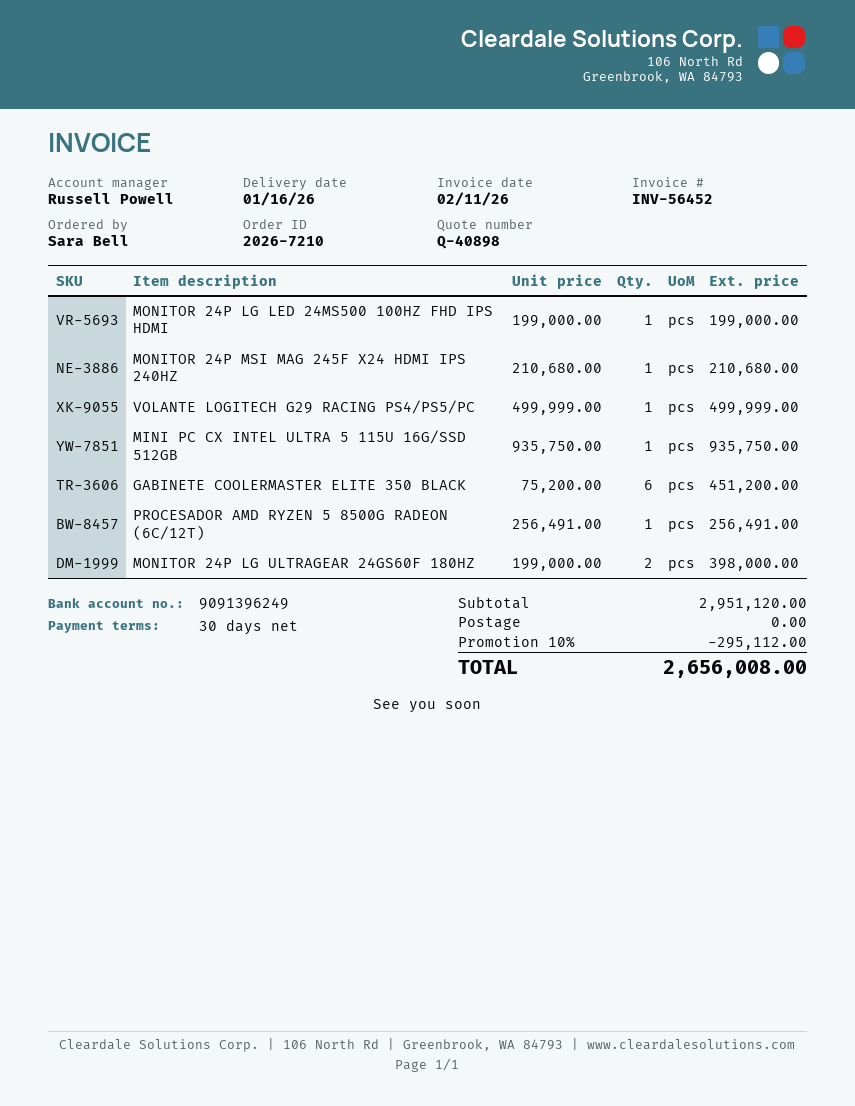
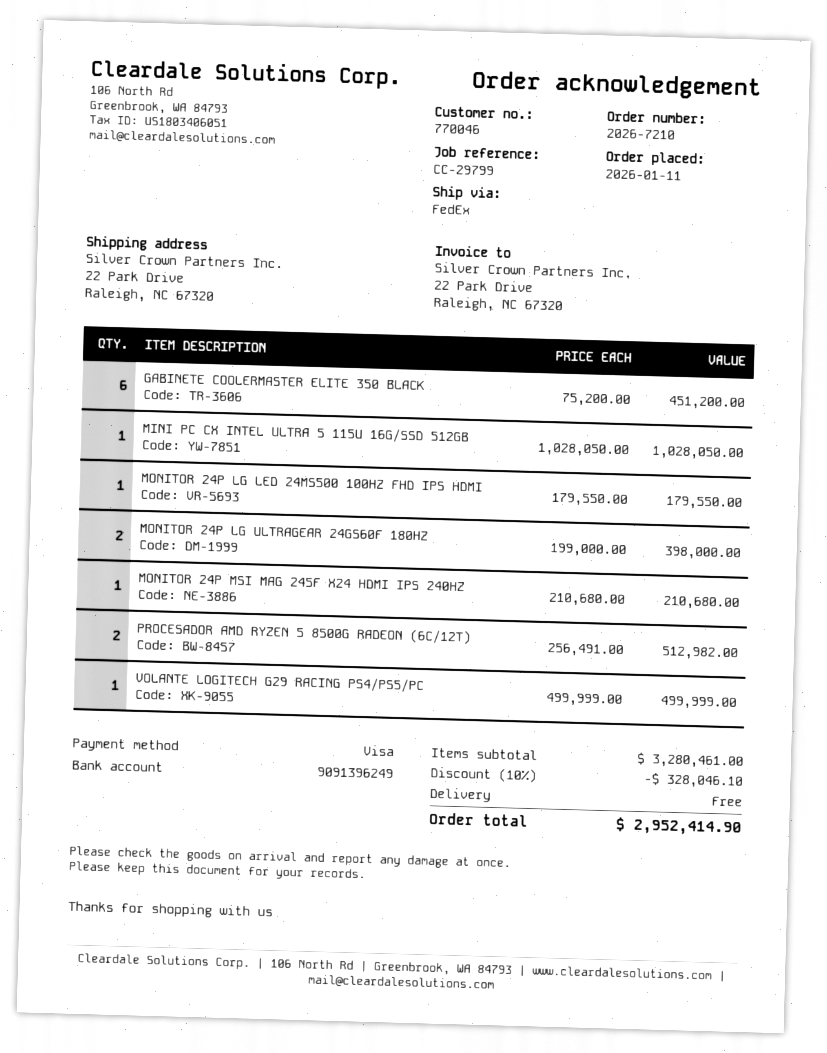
MONITOR 24P LG LED 24MS500 100HZ FHD IPS HDMI: 1 x 199000.00 = 199000.00 -> 1 x 179550.00 = 179550.00
MINI PC CX INTEL ULTRA 5 115U 16G/SSD 512GB: 1 x 935750.00 = 935750.00 -> 1 x 1028050.00 = 1028050.00
PROCESADOR AMD RYZEN 5 8500G RADEON (6C/12T): 1 x 256491.00 = 256491.00 -> 2 x 256491.00 = 512982.00
subtotal: 2951120.00 -> 3280461.00
discount: 10% = 295112.00 -> 10% = 328046.10
total: 2656008.00 -> 2952414.90

